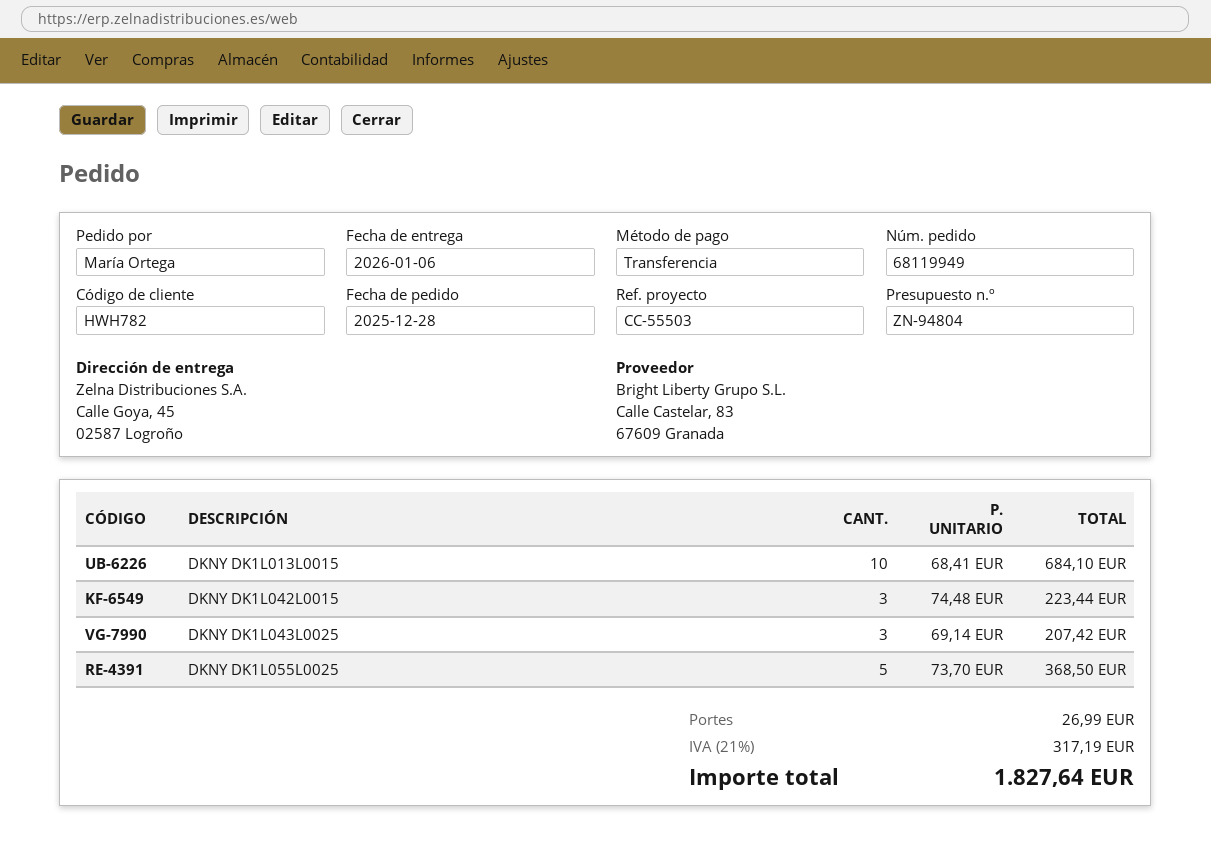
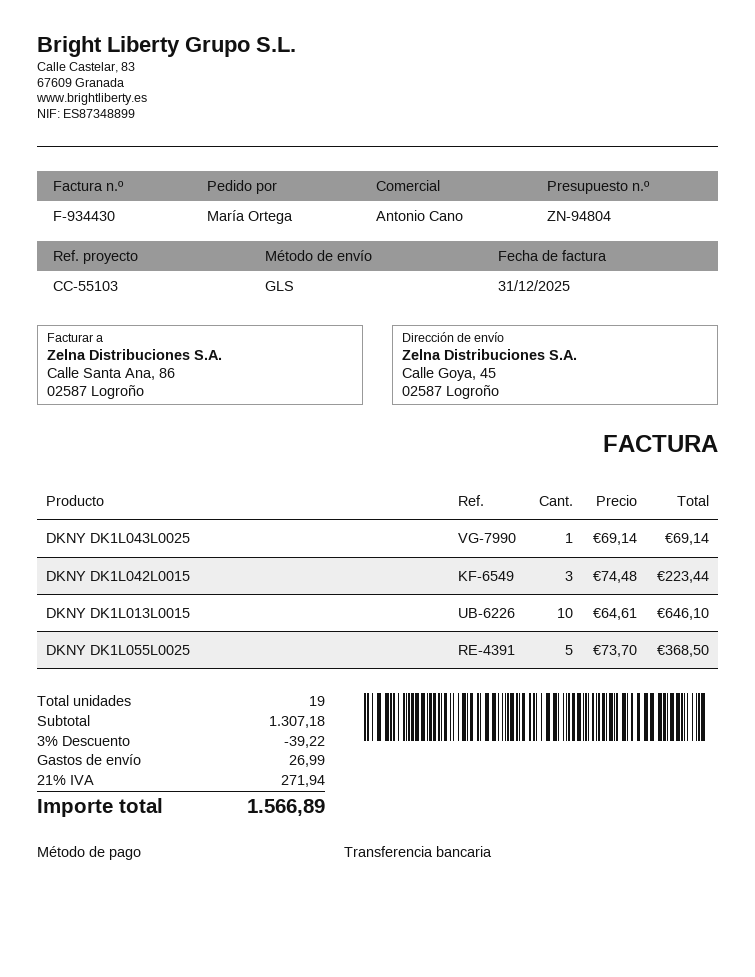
reference: CC-55503 -> CC-55103
DKNY DK1L013L0015: 10 x 68.41 = 684.10 -> 10 x 64.61 = 646.10
DKNY DK1L043L0025: 3 x 69.14 = 207.42 -> 1 x 69.14 = 69.14
discount: none -> 3% = 39.22
tax: 21% = 317.19 -> 21% = 271.94
total: 1827.64 -> 1566.89

